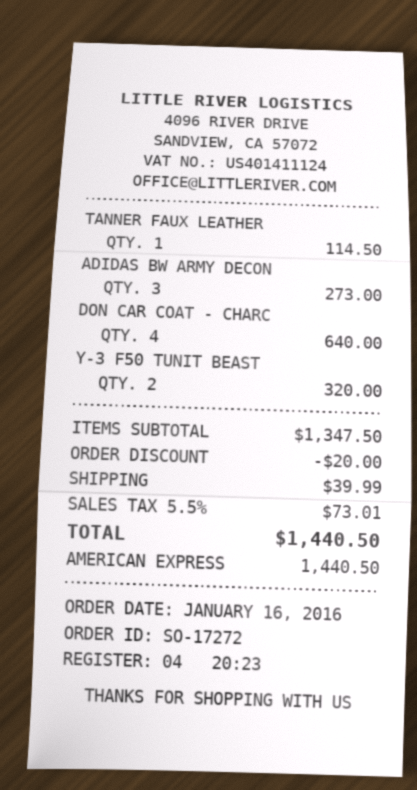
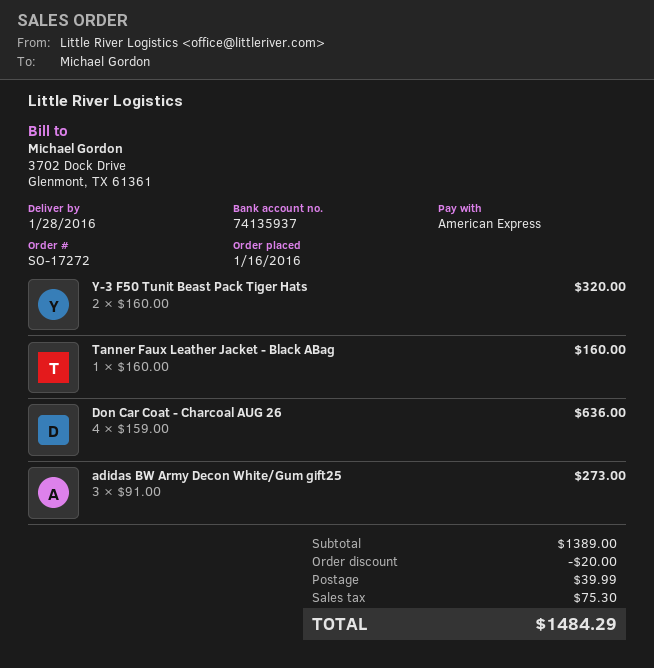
TANNER FAUX LEATHER: 1 for 114.50 -> 1 for 160.00
DON CAR COAT - CHARC: 4 for 640.00 -> 4 for 636.00
subtotal: 1347.50 -> 1389.00
tax: 73.01 -> 75.30
total: 1440.50 -> 1484.29

